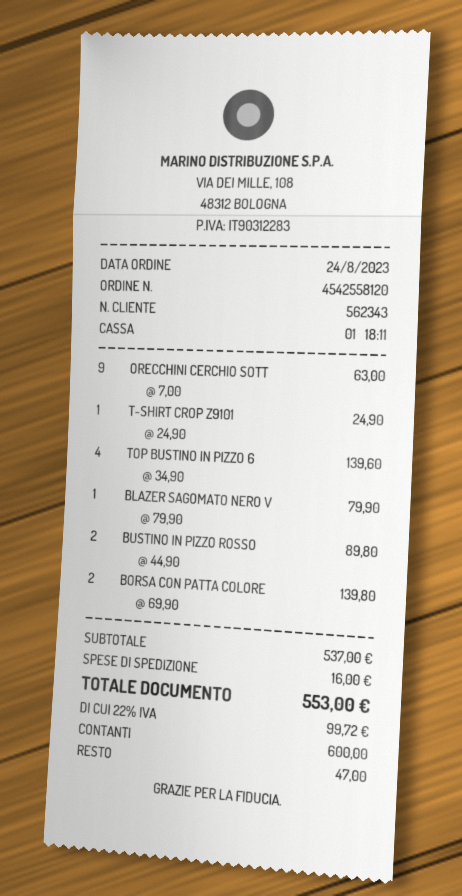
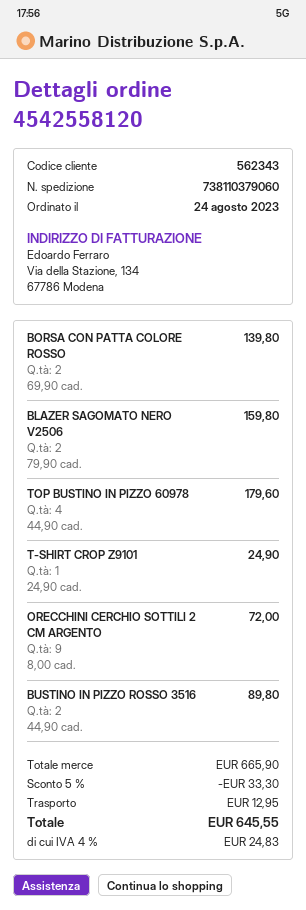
ORECCHINI CERCHIO SOTT: 9 x 7.00 = 63.00 -> 9 x 8.00 = 72.00
TOP BUSTINO IN PIZZO 6: 4 x 34.90 = 139.60 -> 4 x 44.90 = 179.60
BLAZER SAGOMATO NERO V: 1 x 79.90 = 79.90 -> 2 x 79.90 = 159.80
subtotal: 537.00 -> 665.90
discount: none -> 5% = 33.30
shipping: 16.00 -> 12.95
tax: 22% = 99.72 -> 4% = 24.83
total: 553.00 -> 645.55

